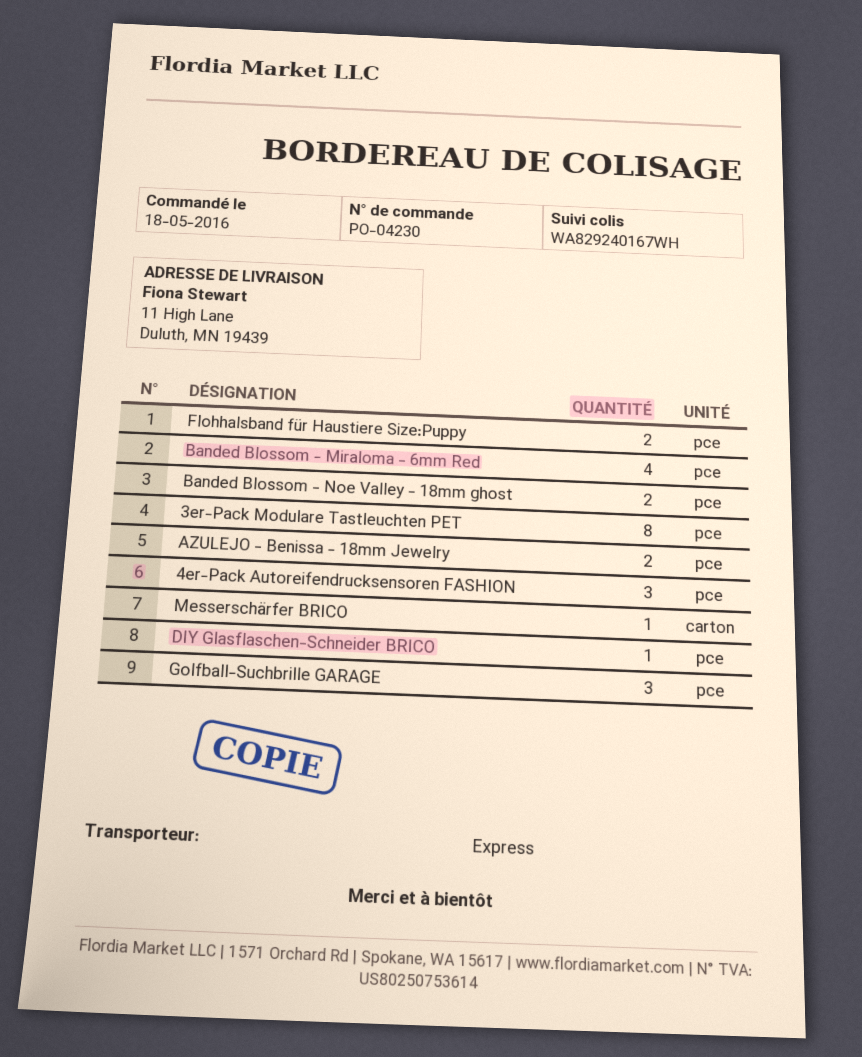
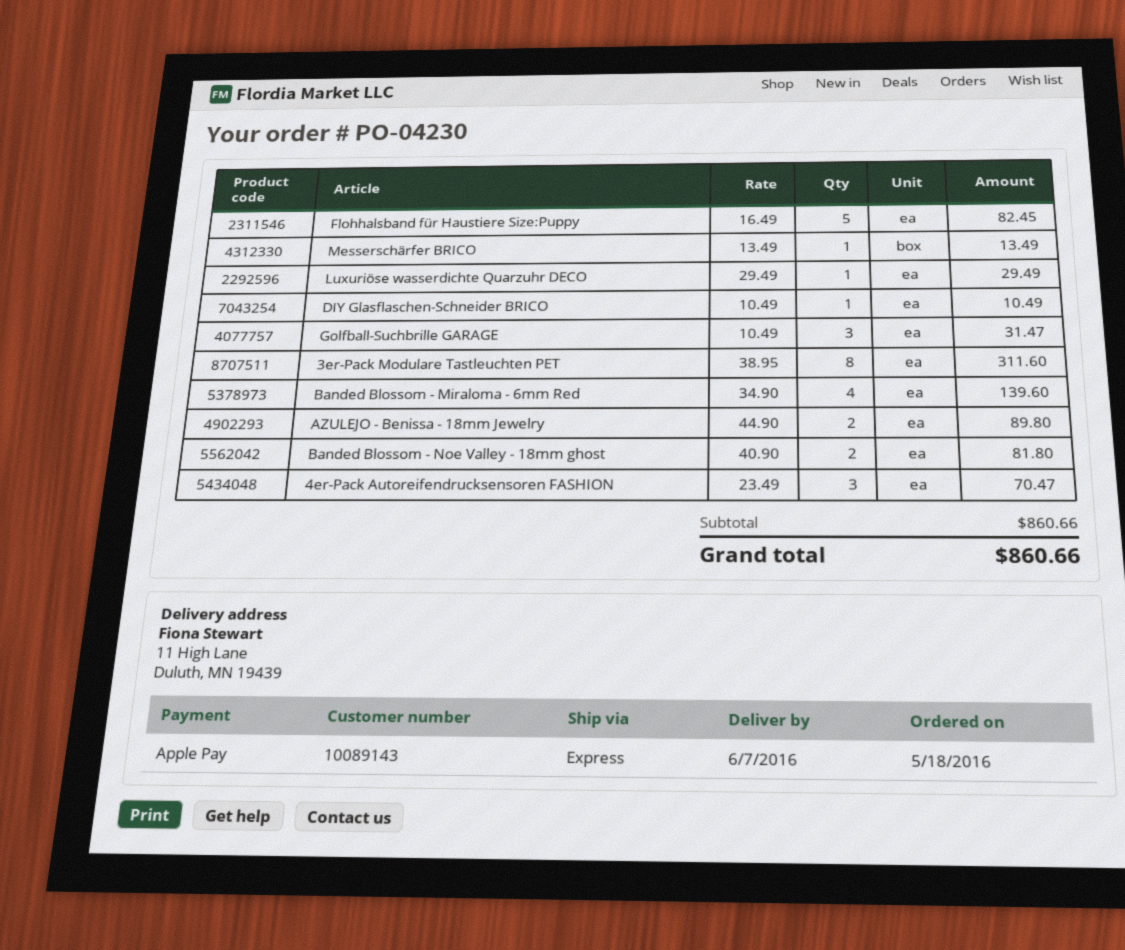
Flohhalsband für Haustiere Size:Puppy: 2 -> 5
Luxuriöse wasserdichte Quarzuhr DECO: none -> 1

